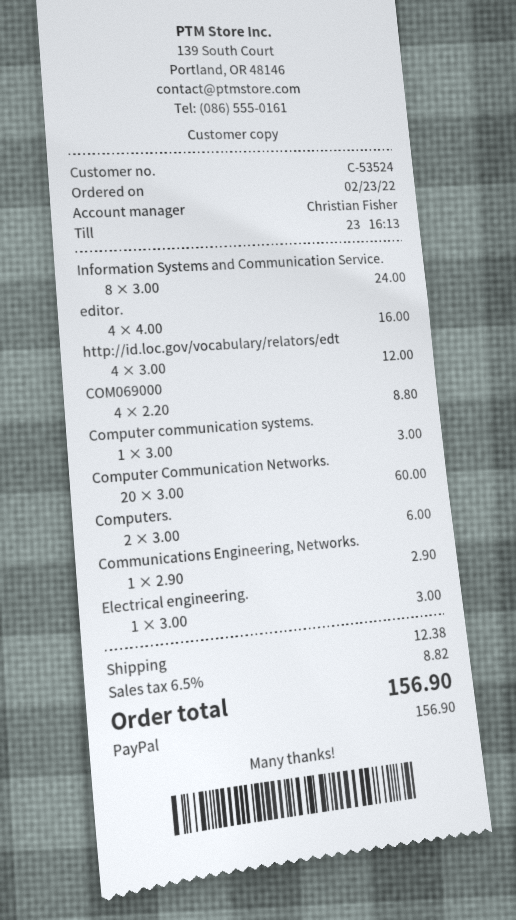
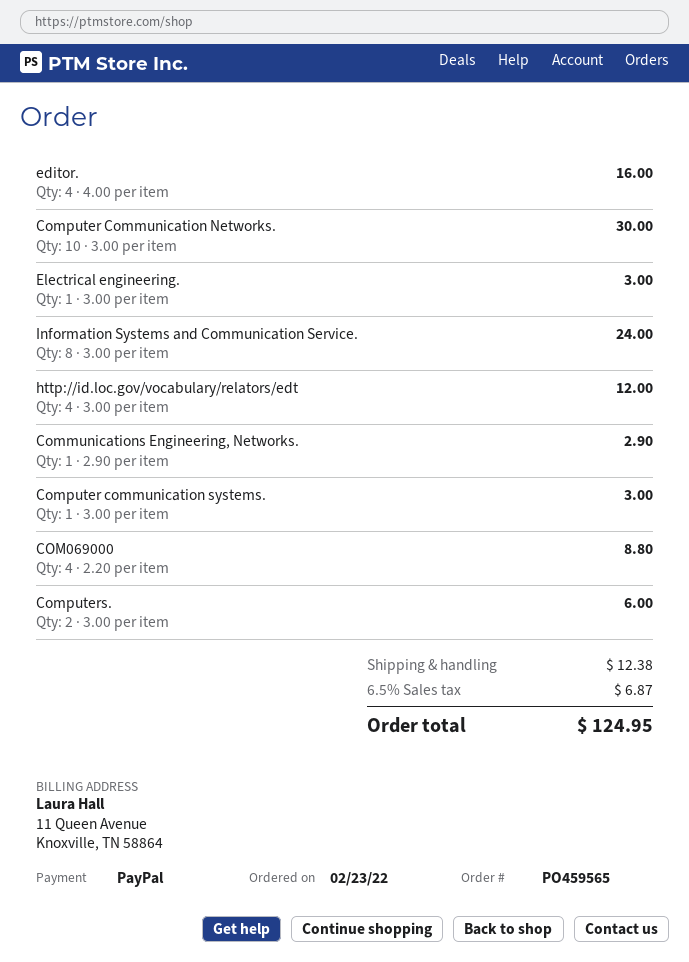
Computer Communication Networks.: 20 x 3.00 = 60.00 -> 10 x 3.00 = 30.00
tax: 6.5% = 8.82 -> 6.5% = 6.87
total: 156.90 -> 124.95

